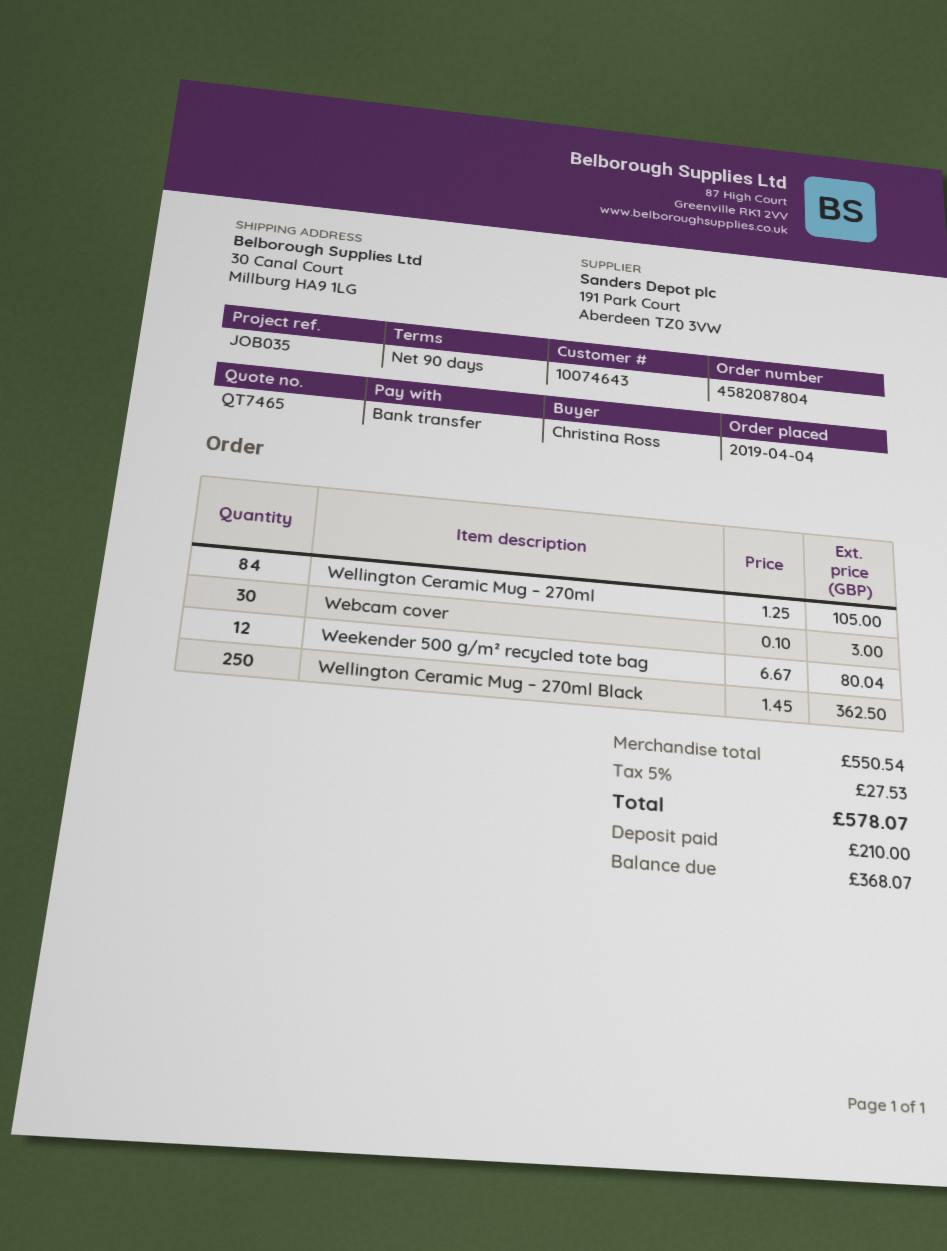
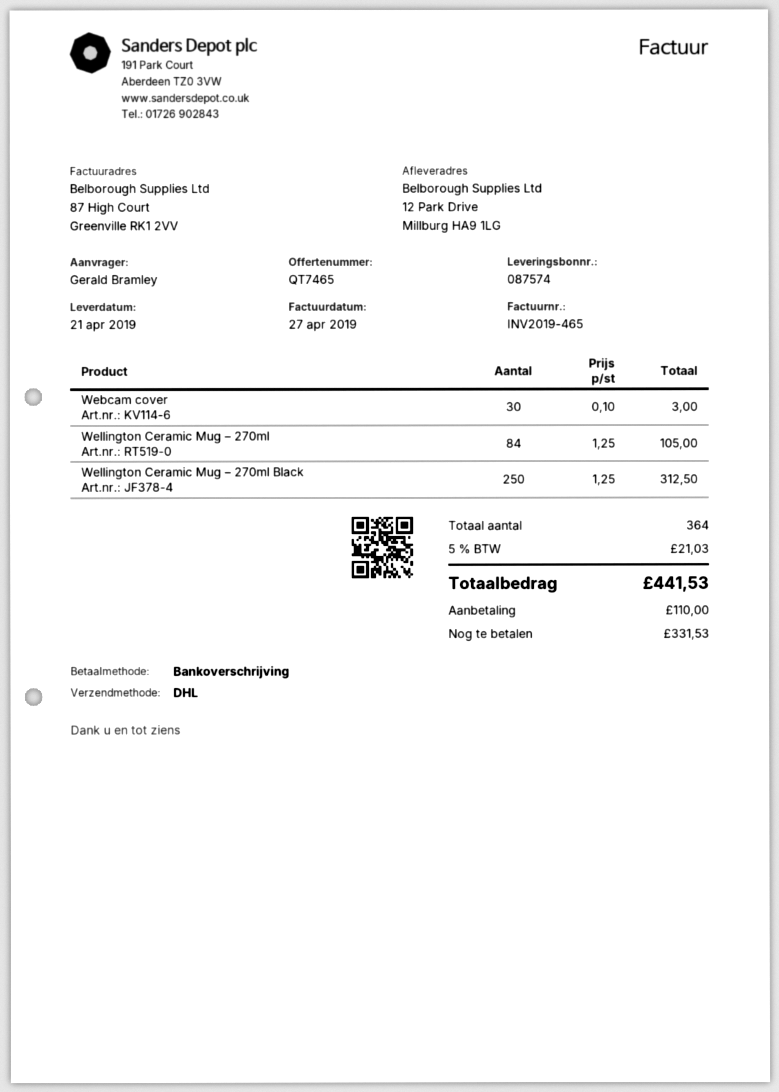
ordered by: Christina Ross -> Gerald Bramley
ship to: 30 Canal Court, Millburg HA9 1LG -> 12 Park Drive, Millburg HA9 1LG
Weekender 500 g/m² recycled tote bag: 12 x 6.67 = 80.04 -> none
Wellington Ceramic Mug – 270ml Black: 250 x 1.45 = 362.50 -> 250 x 1.25 = 312.50
tax: 5% = 27.53 -> 5% = 21.03
total: 578.07 -> 441.53
deposit: 210.00 -> 110.00
balance: 368.07 -> 331.53

